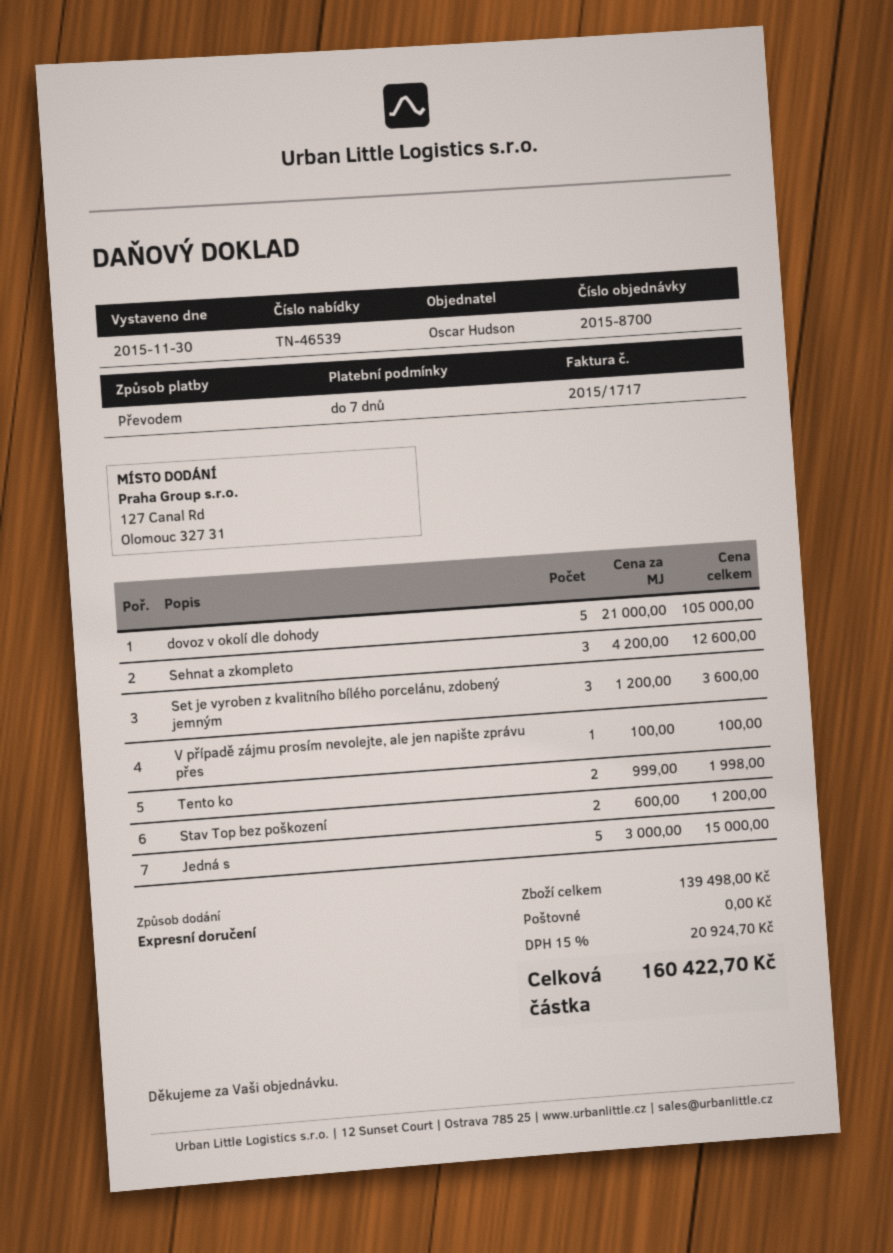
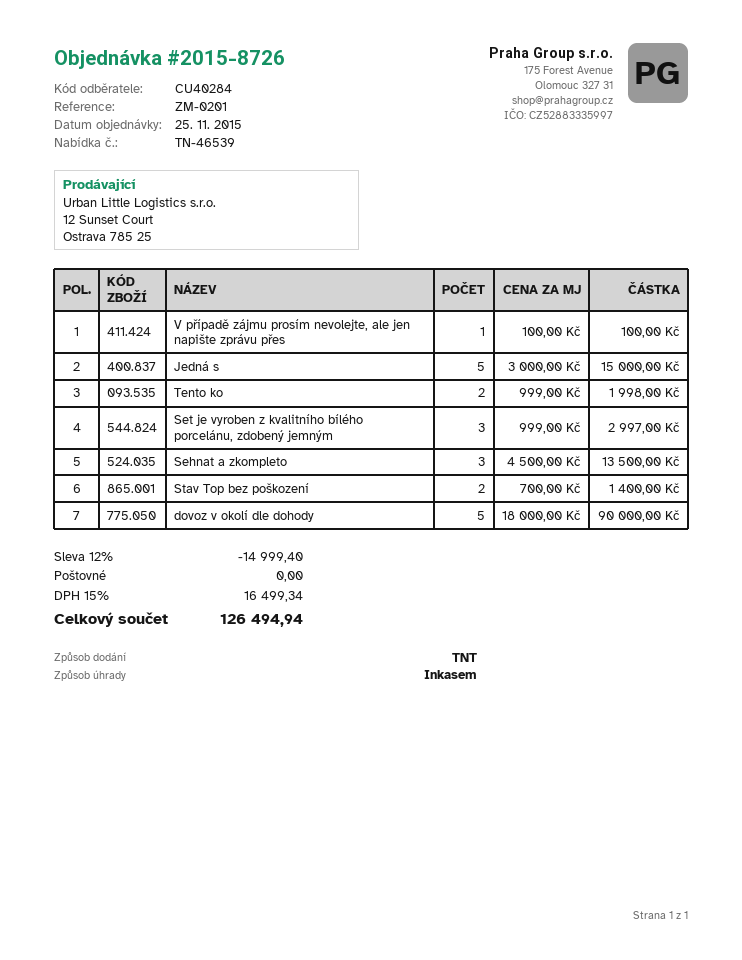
order number: 2015-8700 -> 2015-8726
payment method: bank transfer -> direct debit
shipping method: express -> TNT
dovoz v okolí dle dohody: 5 x 21000.00 = 105000.00 -> 5 x 18000.00 = 90000.00
Sehnat a zkompleto: 3 x 4200.00 = 12600.00 -> 3 x 4500.00 = 13500.00
Set je vyroben z kvalitního bílého porcelánu, zdobený jemným: 3 x 1200.00 = 3600.00 -> 3 x 999.00 = 2997.00
Stav Top bez poškození: 2 x 600.00 = 1200.00 -> 2 x 700.00 = 1400.00
discount: none -> 12% = 14999.40
tax: 15% = 20924.70 -> 15% = 16499.34
total: 160422.70 -> 126494.94

